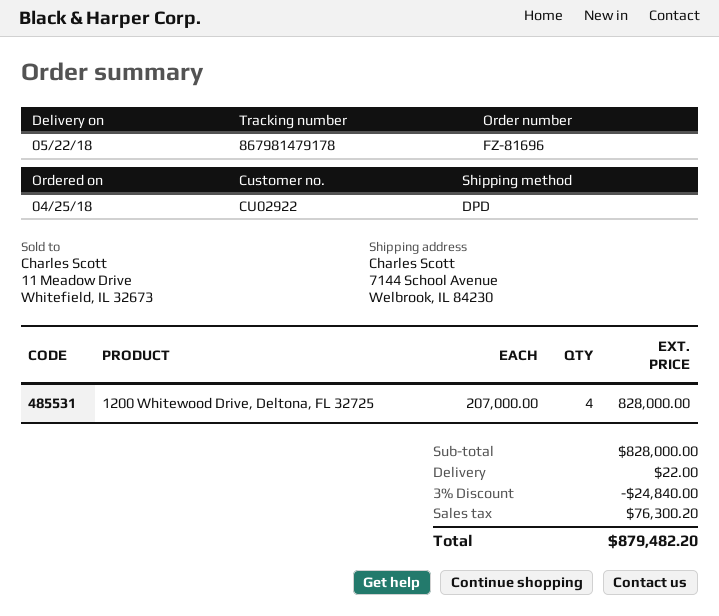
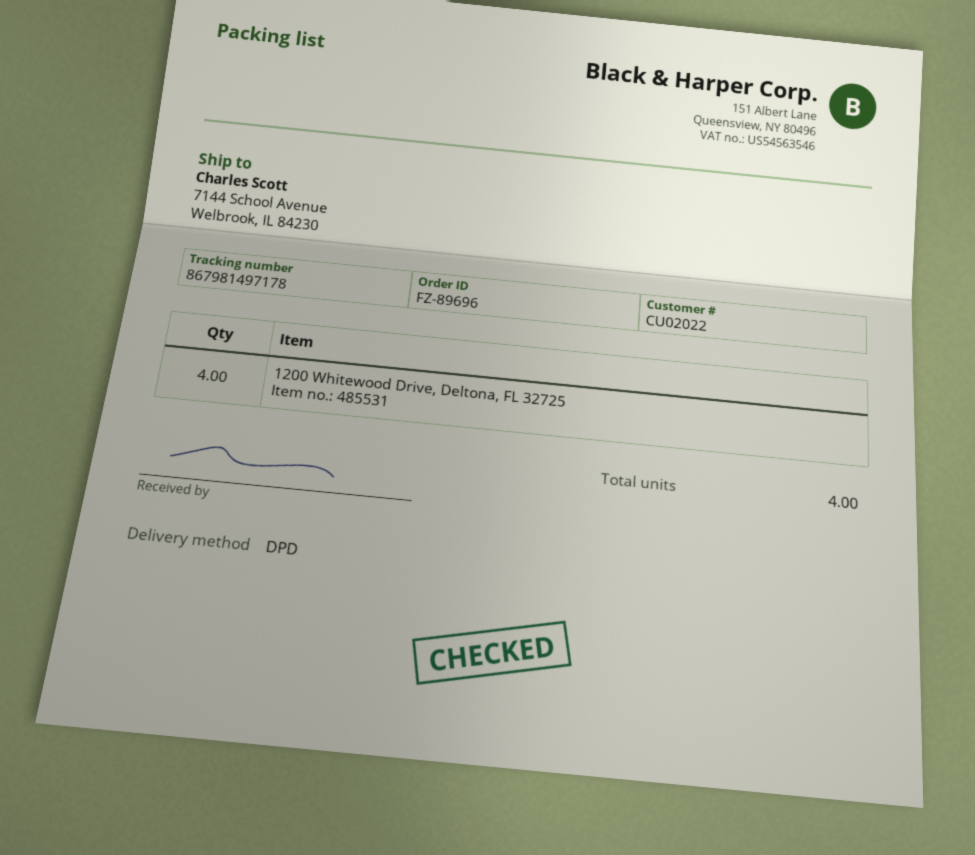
order number: FZ-81696 -> FZ-89696
customer number: CU02922 -> CU02022
tracking number: 867981479178 -> 867981497178

